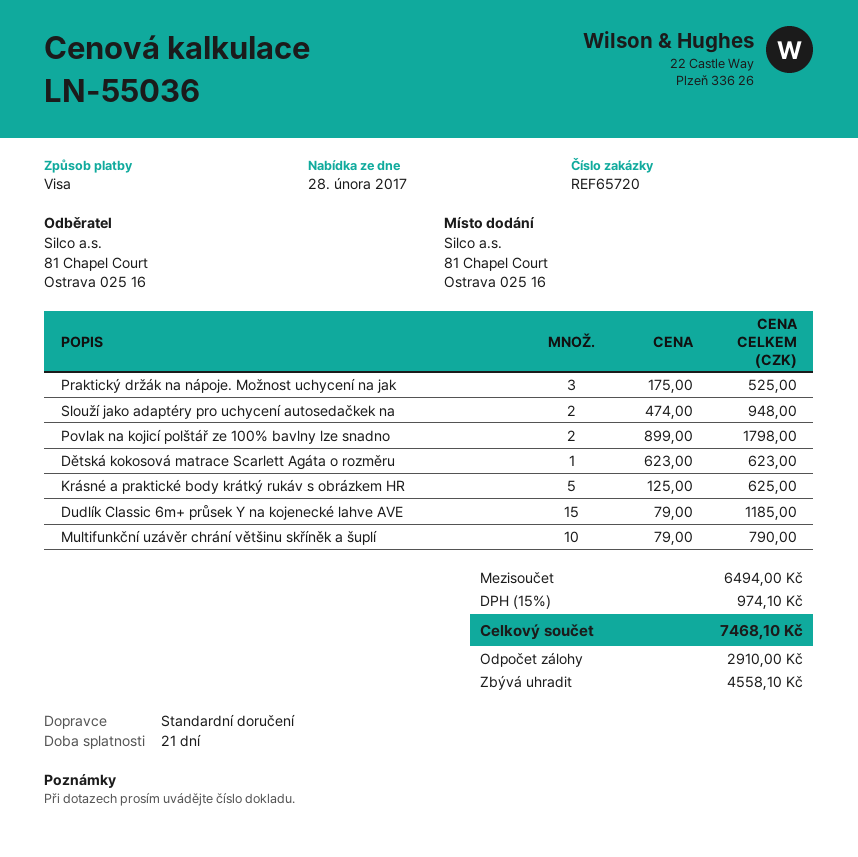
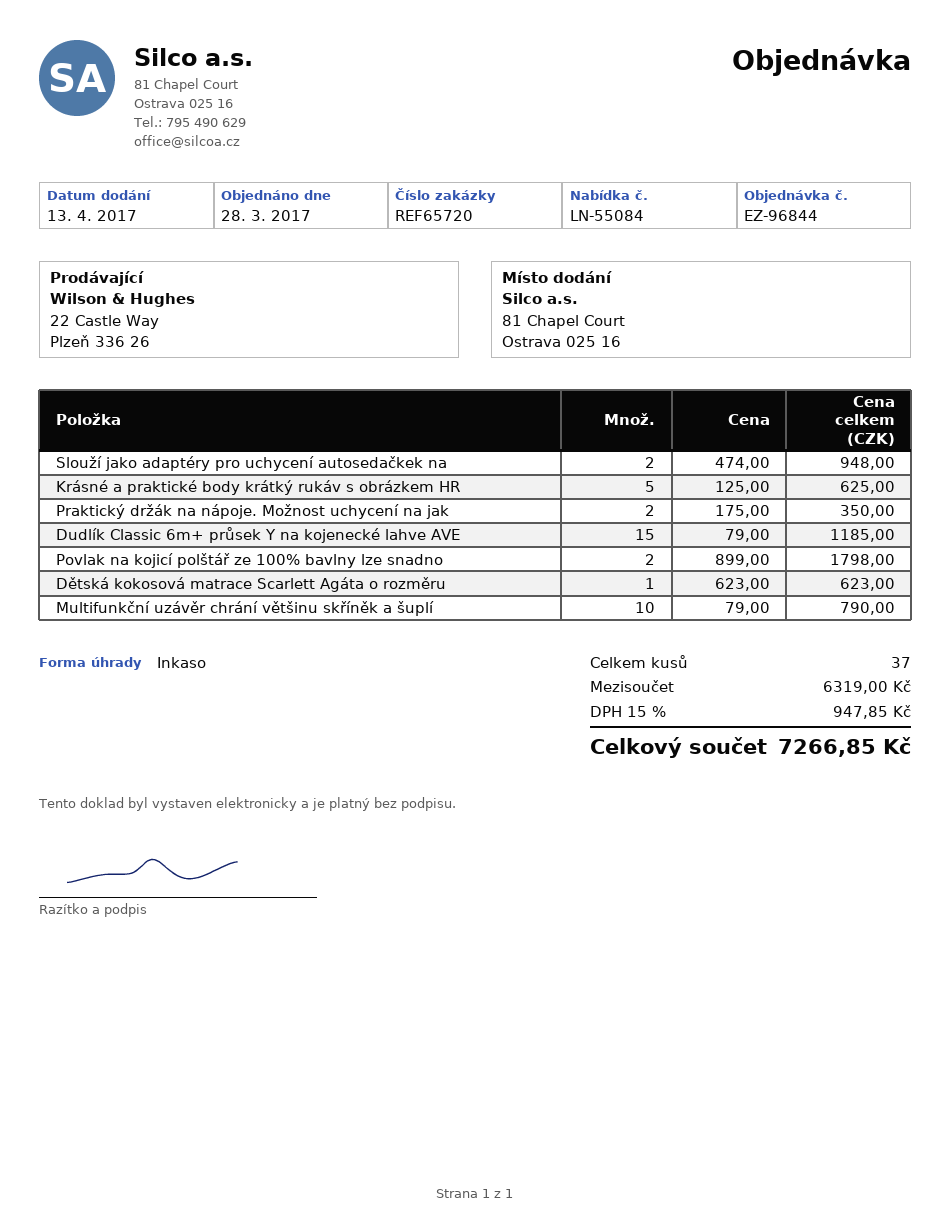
quote number: LN-55036 -> LN-55084
payment method: Visa -> direct debit
Praktický držák na nápoje. Možnost uchycení na jak: 3 x 175.00 = 525.00 -> 2 x 175.00 = 350.00
subtotal: 6494.00 -> 6319.00
tax: 15% = 974.10 -> 15% = 947.85
total: 7468.10 -> 7266.85

